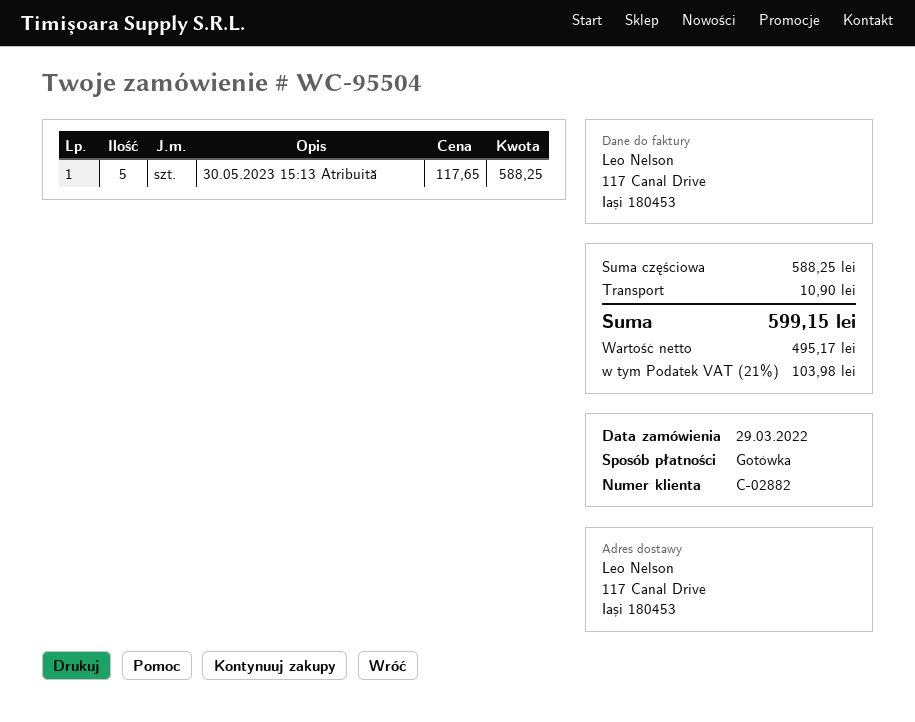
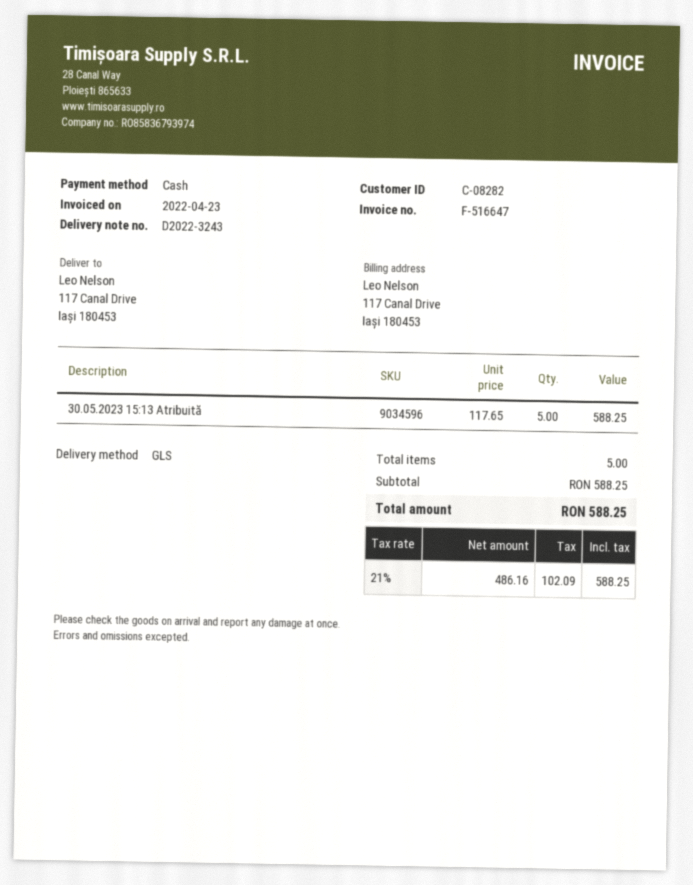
customer number: C-02882 -> C-08282
shipping: 10.90 -> none
net: 495.17 -> 486.16
tax: 21% = 103.98 -> 21% = 102.09
total: 599.15 -> 588.25

